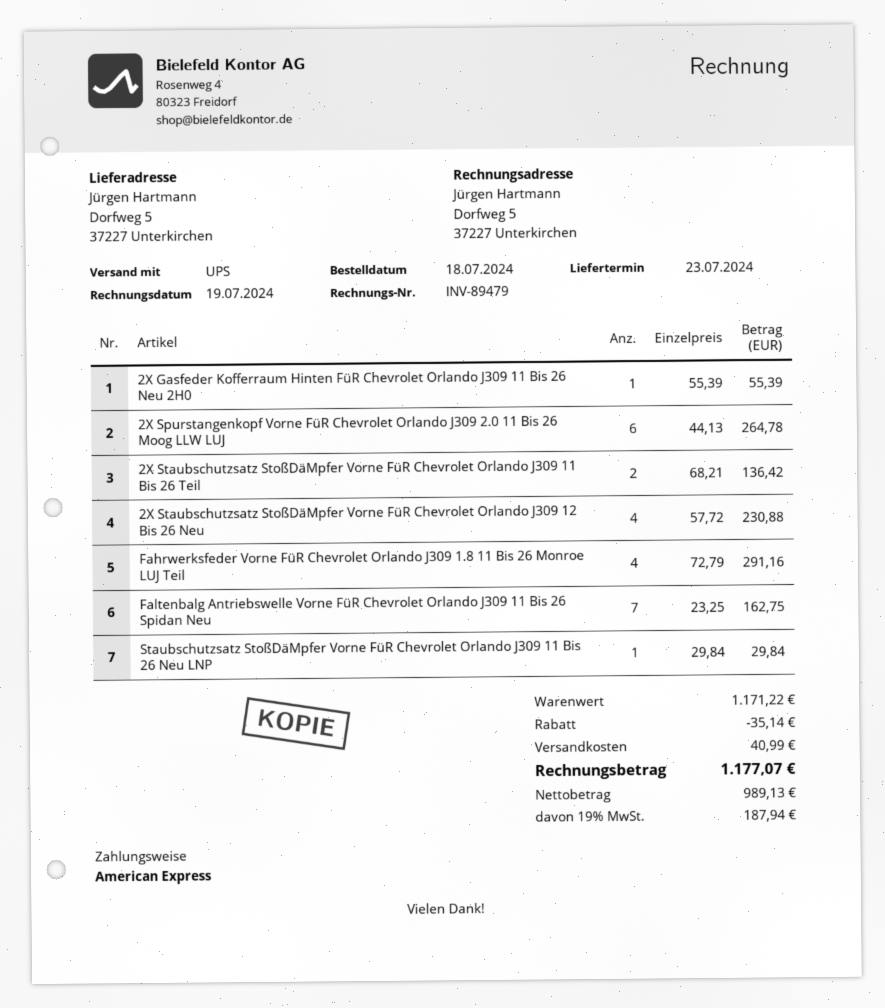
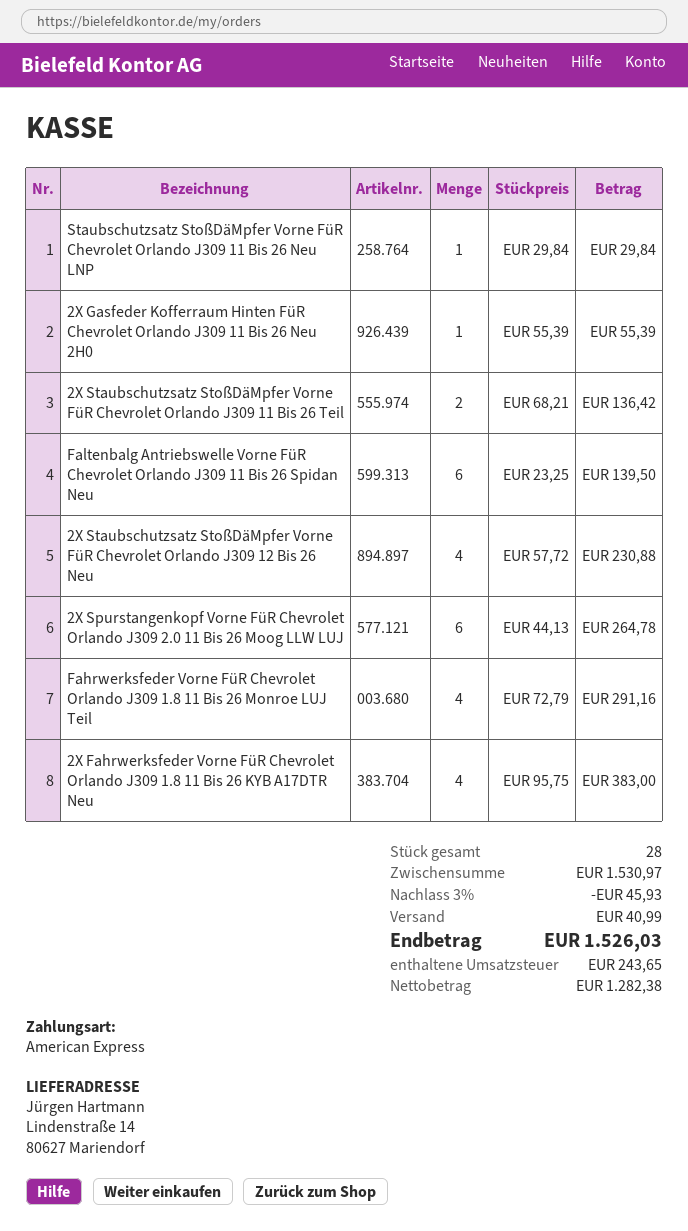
ship to: Dorfweg 5, 37227 Unterkirchen -> Lindenstraße 14, 80627 Mariendorf
Faltenbalg Antriebswelle Vorne FüR Chevrolet Orlando J309 11 Bis 26 Spidan Neu: 7 x 23.25 = 162.75 -> 6 x 23.25 = 139.50
2X Fahrwerksfeder Vorne FüR Chevrolet Orlando J309 1.8 11 Bis 26 KYB A17DTR Neu: none -> 4 x 95.75 = 383.00
subtotal: 1171.22 -> 1530.97
discount: 35.14 -> 45.93
net: 989.13 -> 1282.38
tax: 187.94 -> 243.65
total: 1177.07 -> 1526.03

